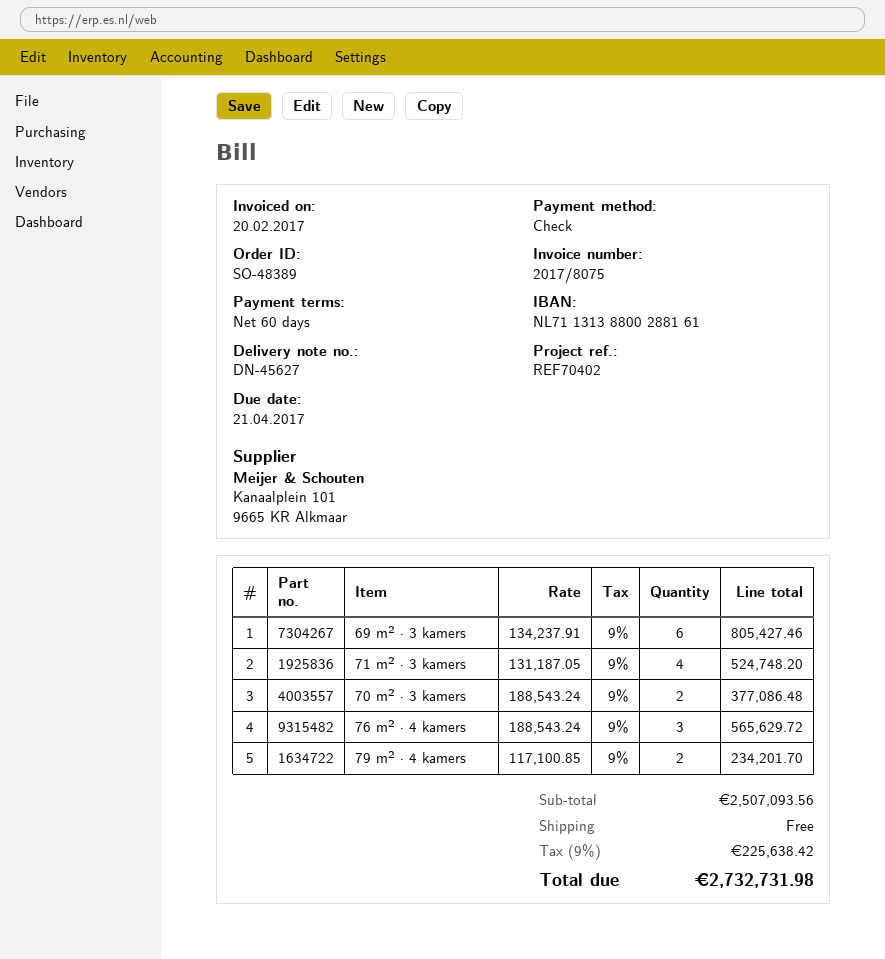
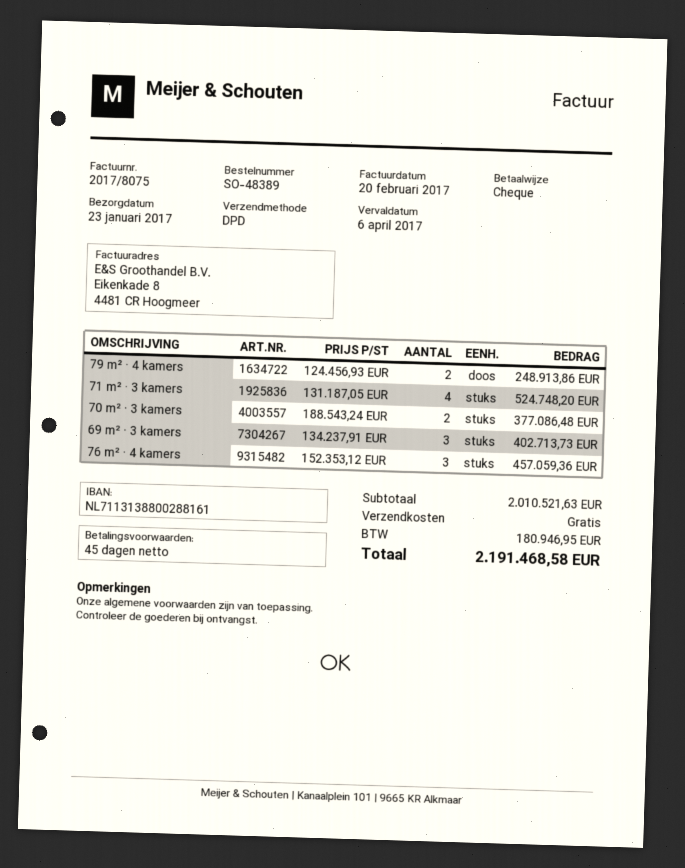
payment terms: 60 days -> 45 days
due date: 2017-04-21 -> 2017-04-06
69 m² · 3 kamers: 6 x 134237.91 = 805427.46 -> 3 x 134237.91 = 402713.73
76 m² · 4 kamers: 3 x 188543.24 = 565629.72 -> 3 x 152353.12 = 457059.36
79 m² · 4 kamers: 2 x 117100.85 = 234201.70 -> 2 x 124456.93 = 248913.86
subtotal: 2507093.56 -> 2010521.63
tax: 225638.42 -> 180946.95
total: 2732731.98 -> 2191468.58

